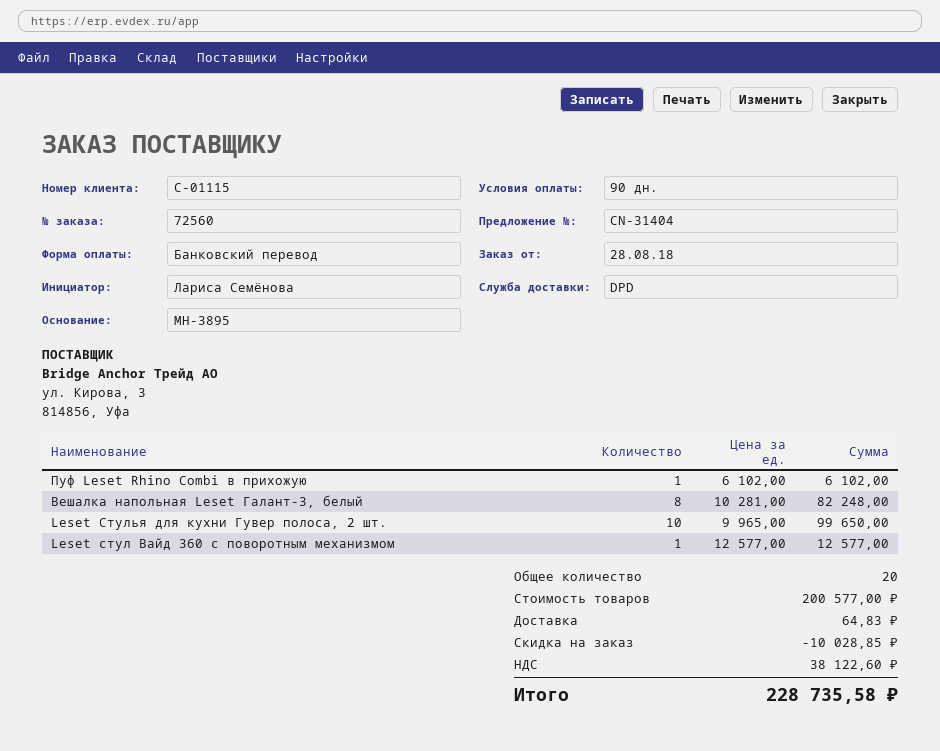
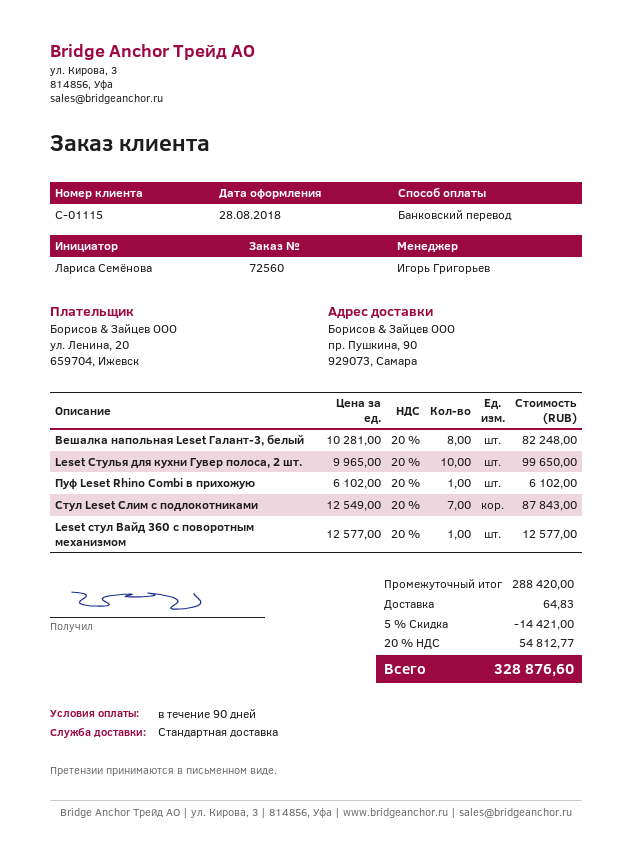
shipping method: DPD -> standard
Стул Leset Слим с подлокотниками: none -> 7 x 12549.00 = 87843.00
subtotal: 200577.00 -> 288420.00
discount: 10028.85 -> 14421.00
tax: 38122.60 -> 54812.77
total: 228735.58 -> 328876.60

